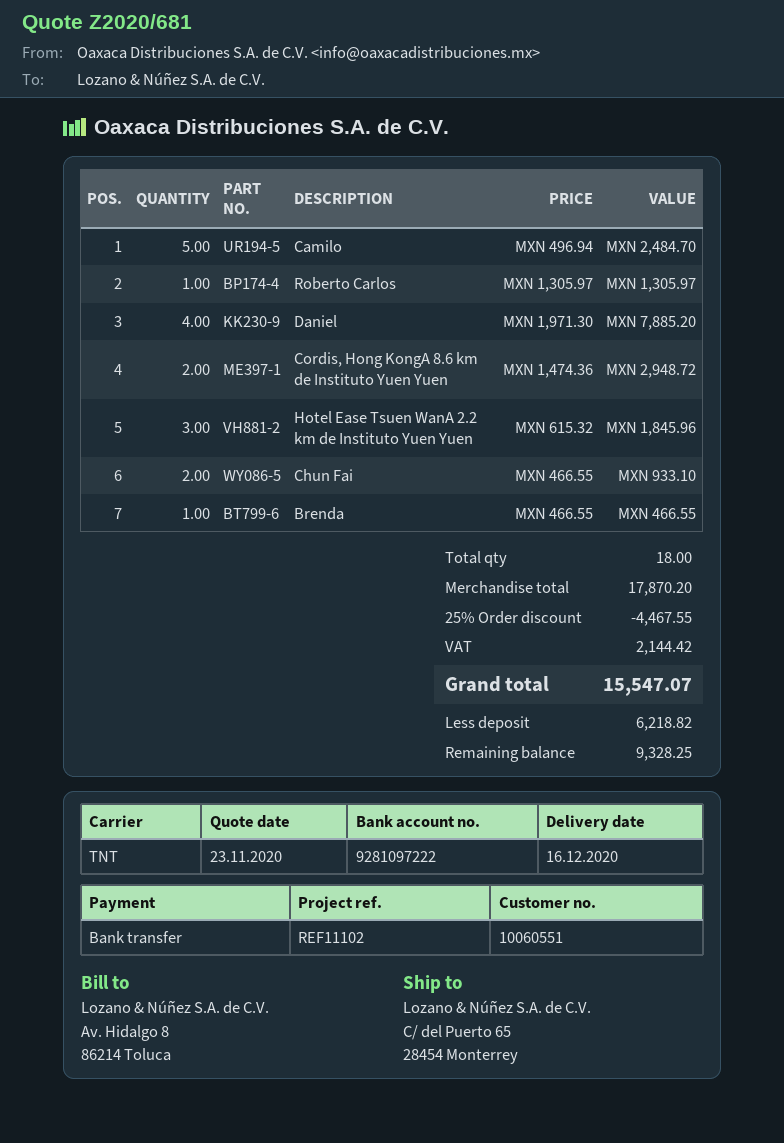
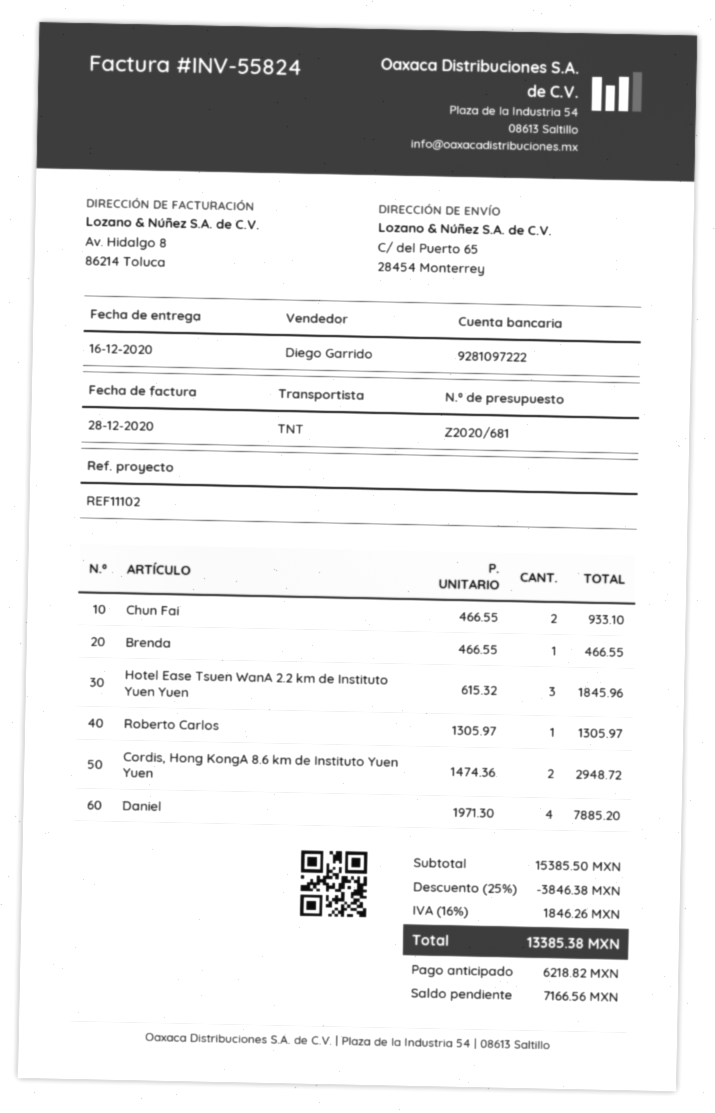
Camilo: 5 x 496.94 = 2484.70 -> none
subtotal: 17870.20 -> 15385.50
discount: 25% = 4467.55 -> 25% = 3846.38
tax: 2144.42 -> 1846.26
total: 15547.07 -> 13385.38
balance: 9328.25 -> 7166.56

